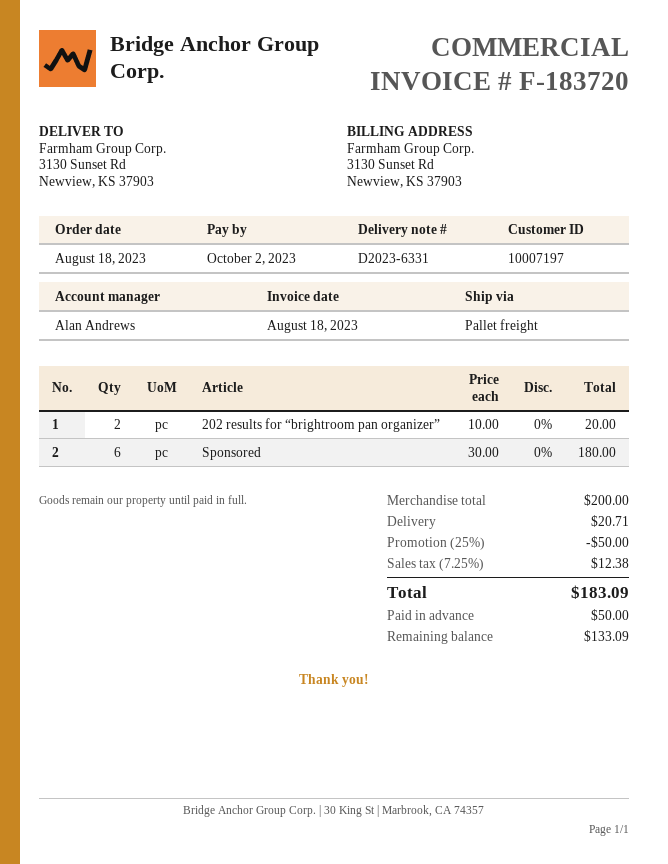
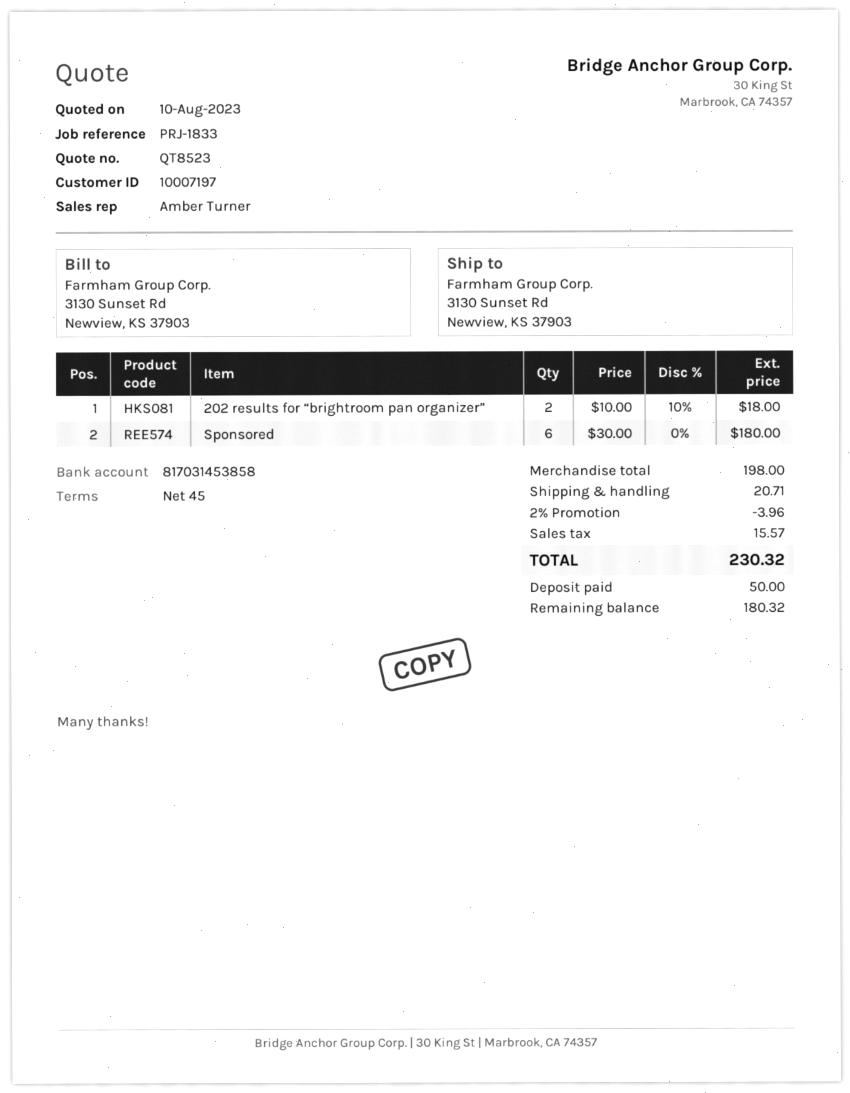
sales rep: Alan Andrews -> Amber Turner
202 results for “brightroom pan organizer”: 2 x 10.00 = 20.00 -> 2 x 10.00 - 10% = 18.00
subtotal: 200.00 -> 198.00
discount: 25% = 50.00 -> 2% = 3.96
tax: 12.38 -> 15.57
total: 183.09 -> 230.32
balance: 133.09 -> 180.32

